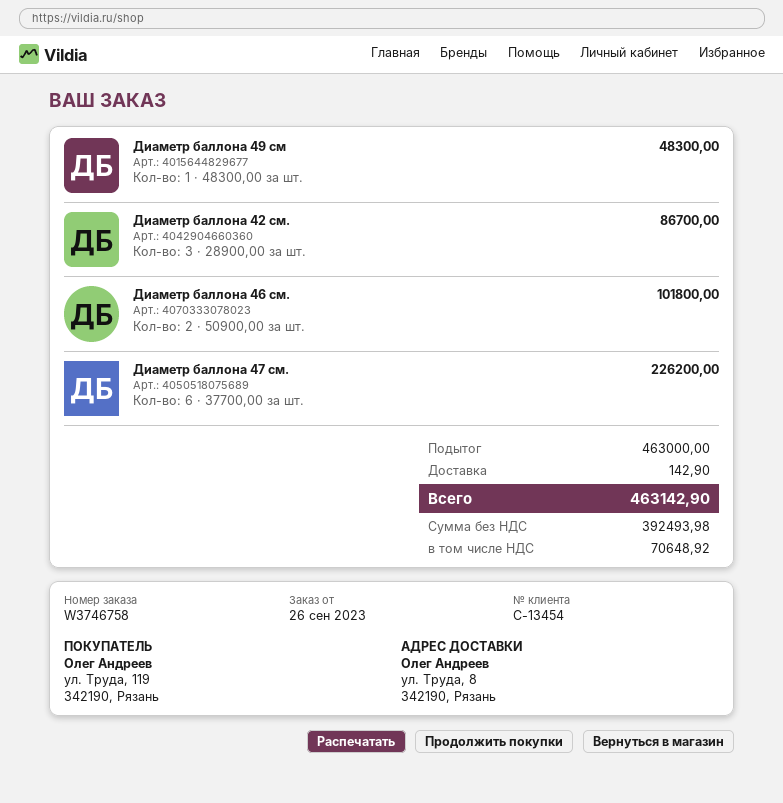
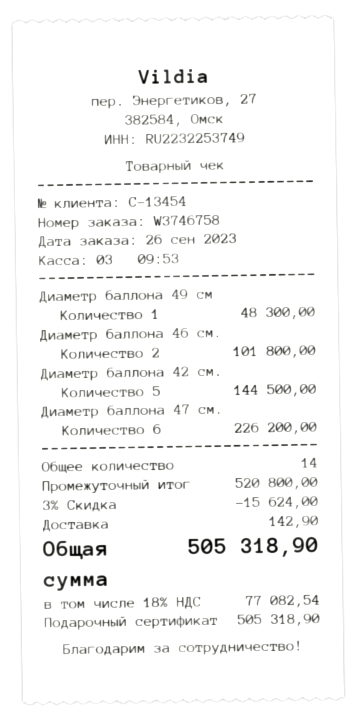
Диаметр баллона 42 см.: 3 for 86700.00 -> 5 for 144500.00
subtotal: 463000.00 -> 520800.00
discount: none -> 3% = 15624.00
tax: 70648.92 -> 77082.54
total: 463142.90 -> 505318.90

